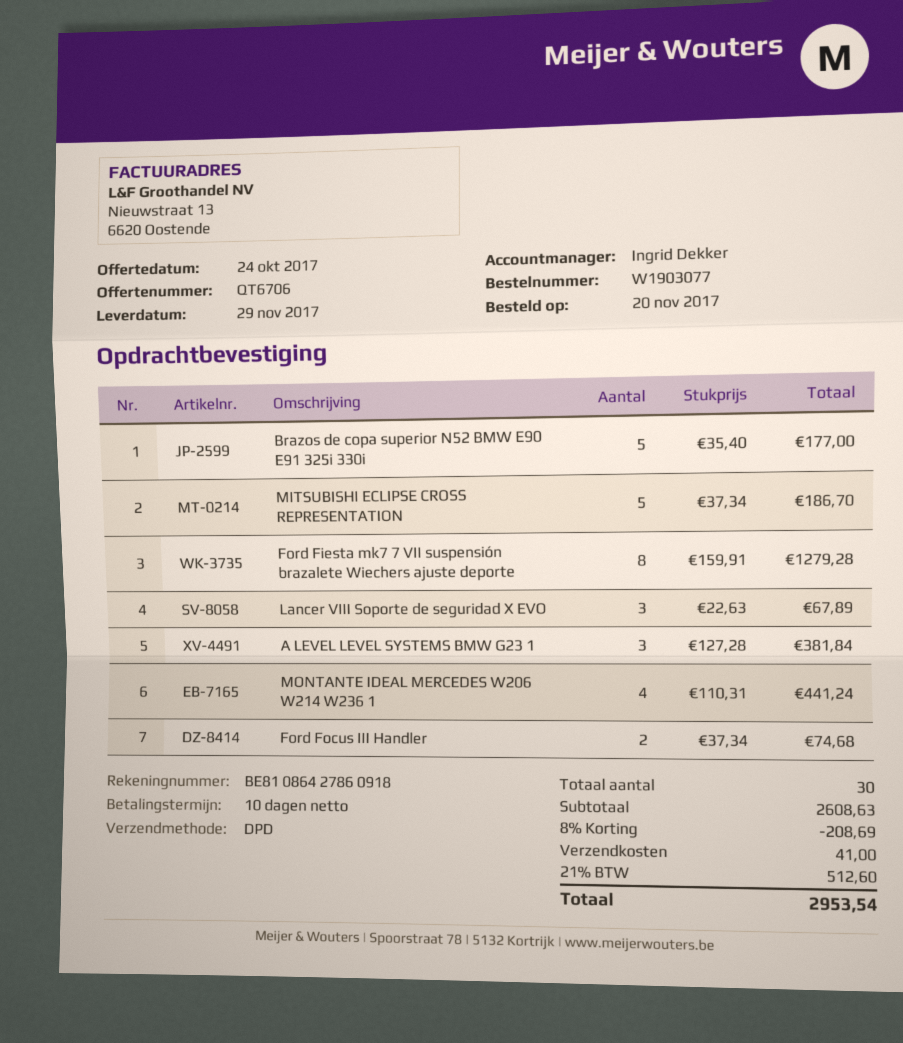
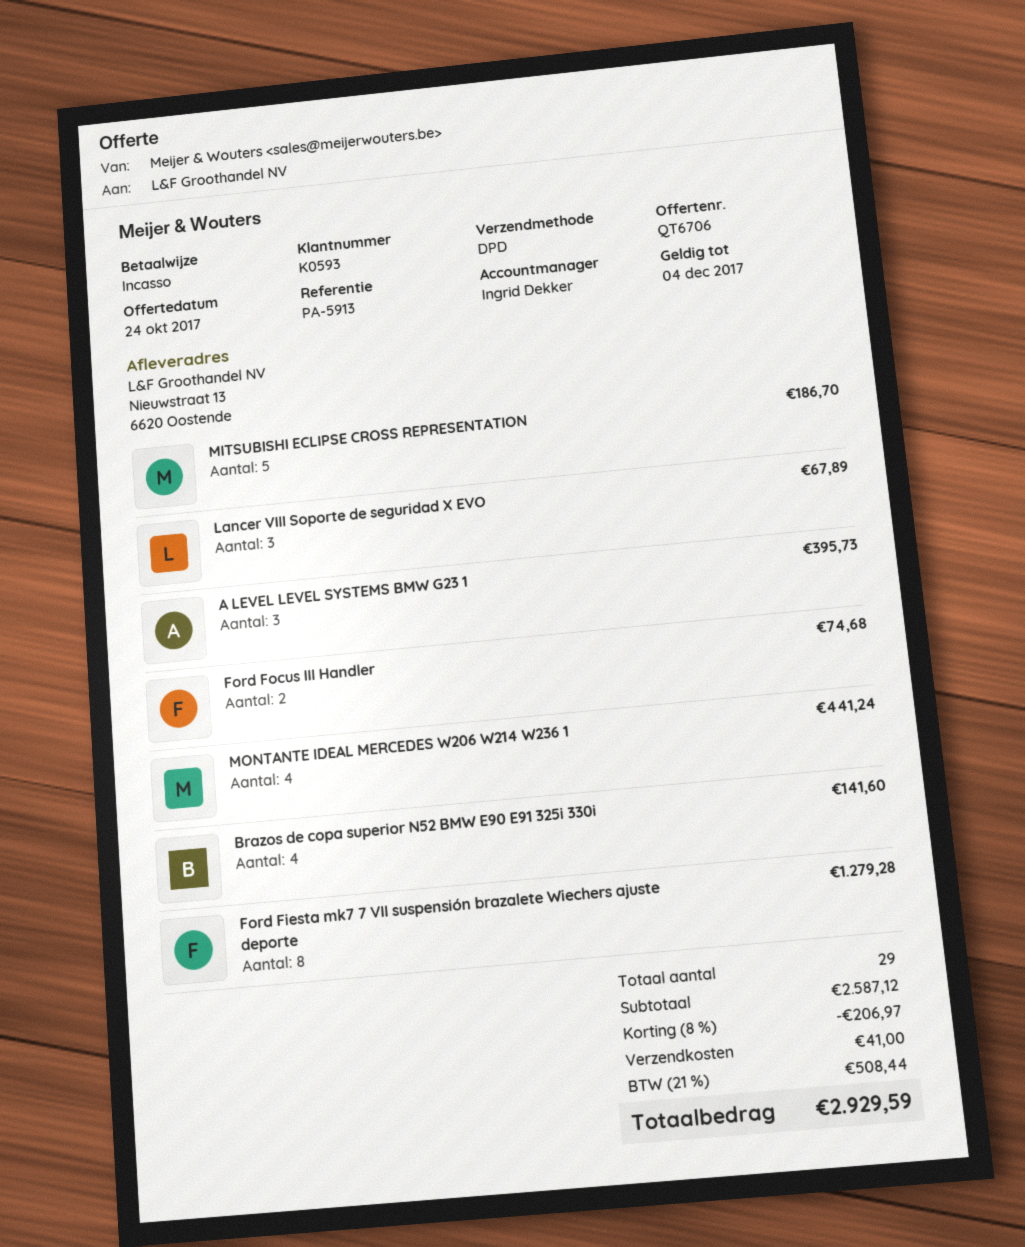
Brazos de copa superior N52 BMW E90 E91 325i 330i: 5 for 177.00 -> 4 for 141.60
A LEVEL LEVEL SYSTEMS BMW G23 1: 3 for 381.84 -> 3 for 395.73
total quantity: 30 -> 29
subtotal: 2608.63 -> 2587.12
discount: 8% = 208.69 -> 8% = 206.97
tax: 21% = 512.60 -> 21% = 508.44
total: 2953.54 -> 2929.59

